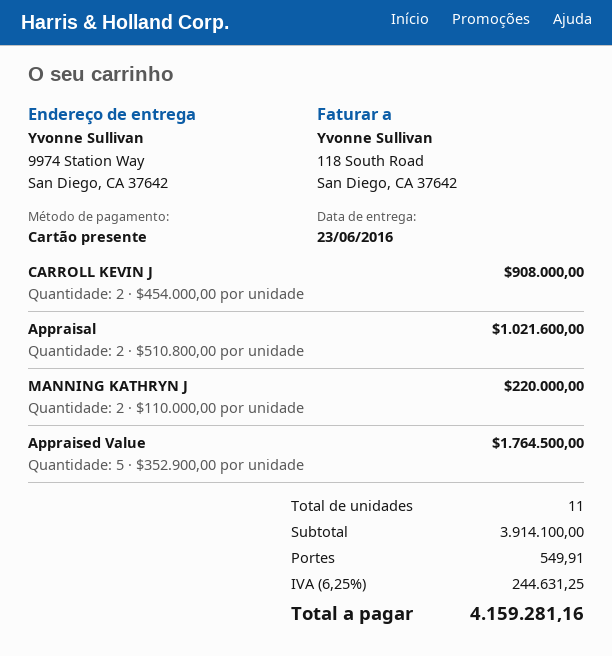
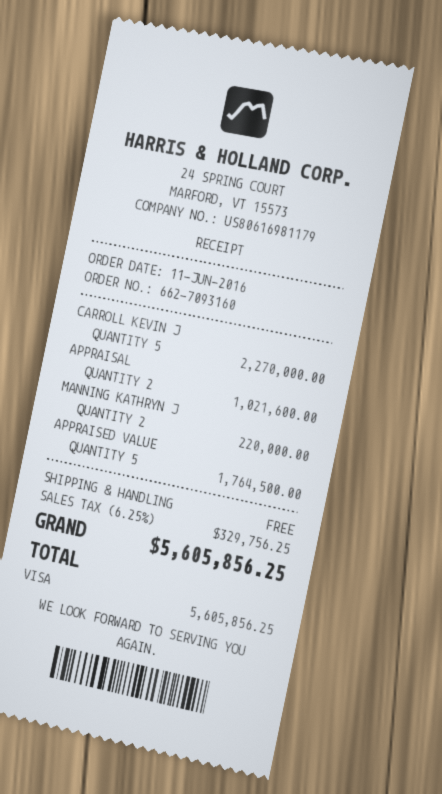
payment method: gift card -> Visa
CARROLL KEVIN J: 2 for 908000.00 -> 5 for 2270000.00
shipping: 549.91 -> 0.00
tax: 6.25% = 244631.25 -> 6.25% = 329756.25
total: 4159281.16 -> 5605856.25

